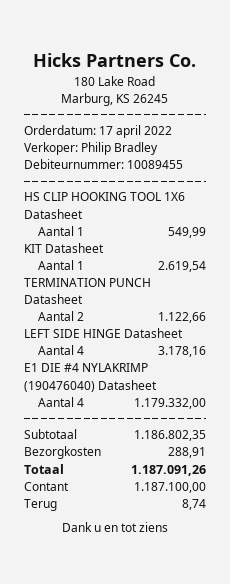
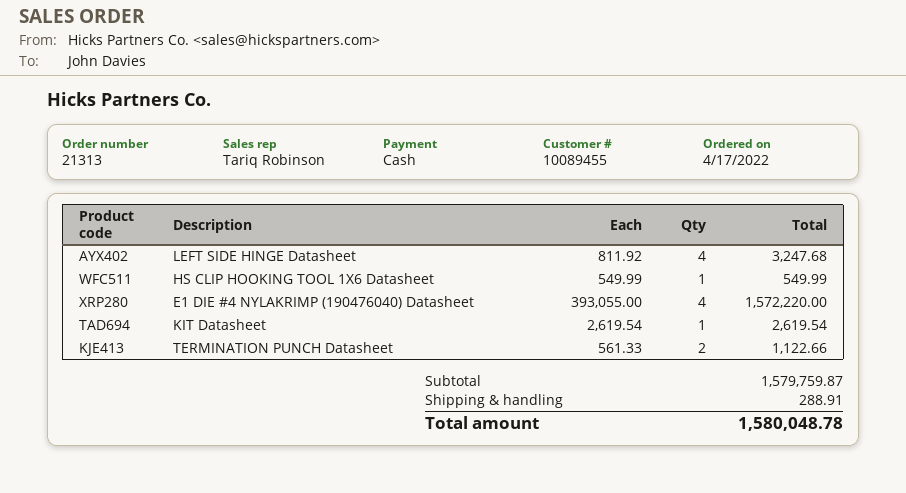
sales rep: Philip Bradley -> Tariq Robinson
LEFT SIDE HINGE Datasheet: 4 for 3178.16 -> 4 for 3247.68
E1 DIE #4 NYLAKRIMP (190476040) Datasheet: 4 for 1179332.00 -> 4 for 1572220.00
subtotal: 1186802.35 -> 1579759.87
total: 1187091.26 -> 1580048.78

